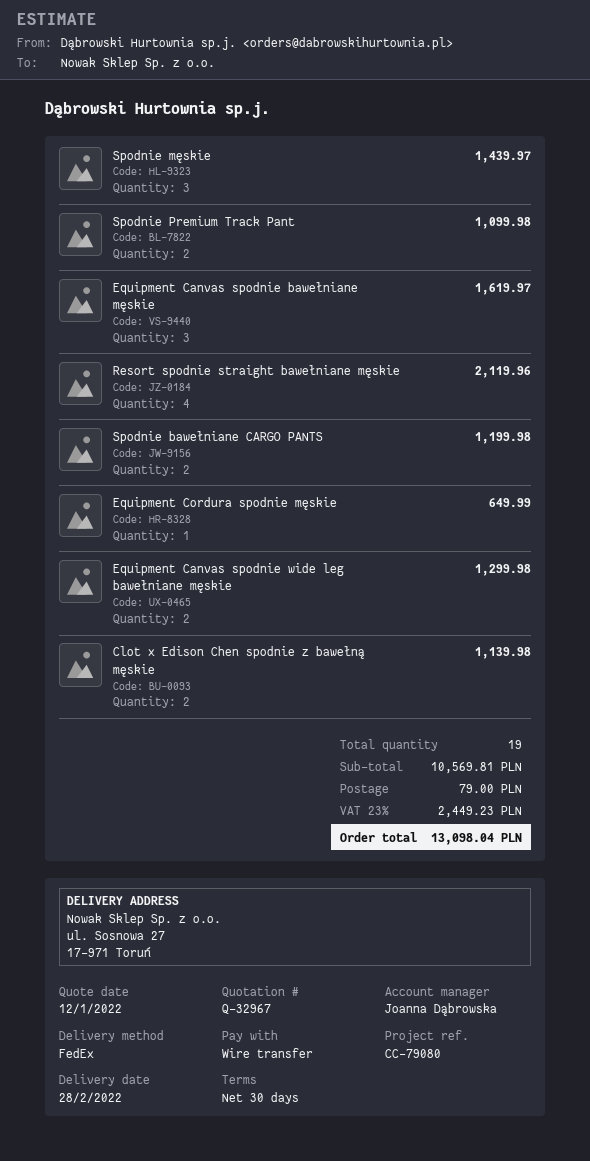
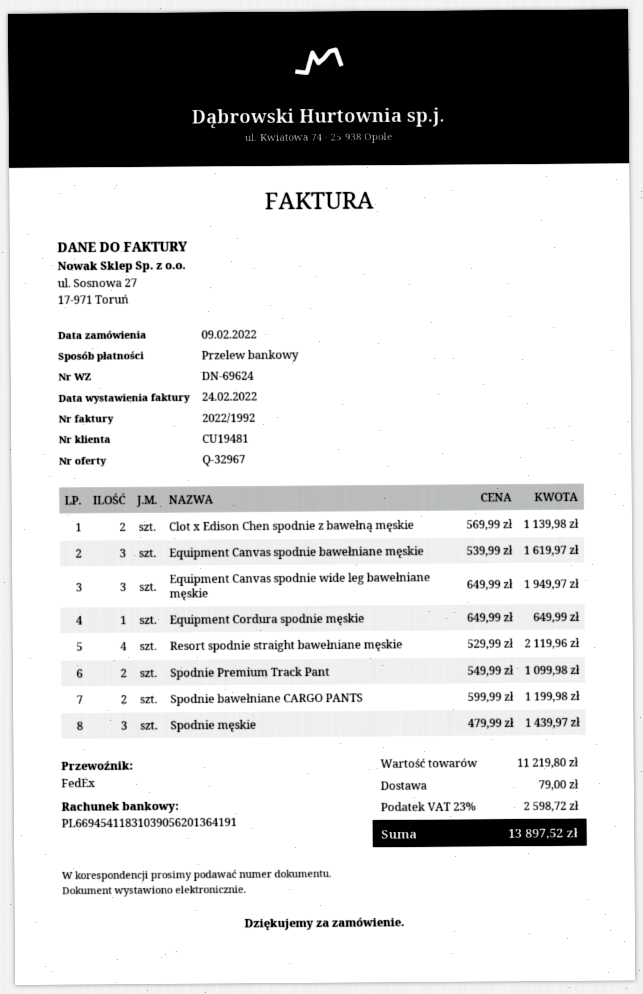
Equipment Canvas spodnie wide leg bawełniane męskie: 2 for 1299.98 -> 3 for 1949.97
subtotal: 10569.81 -> 11219.80
tax: 23% = 2449.23 -> 23% = 2598.72
total: 13098.04 -> 13897.52

